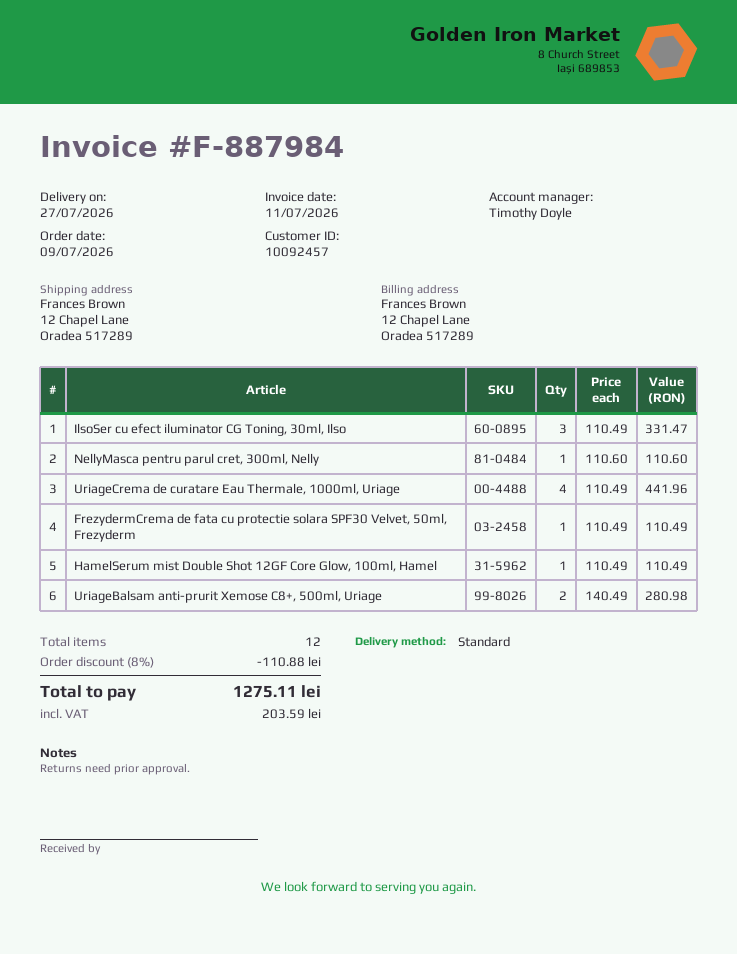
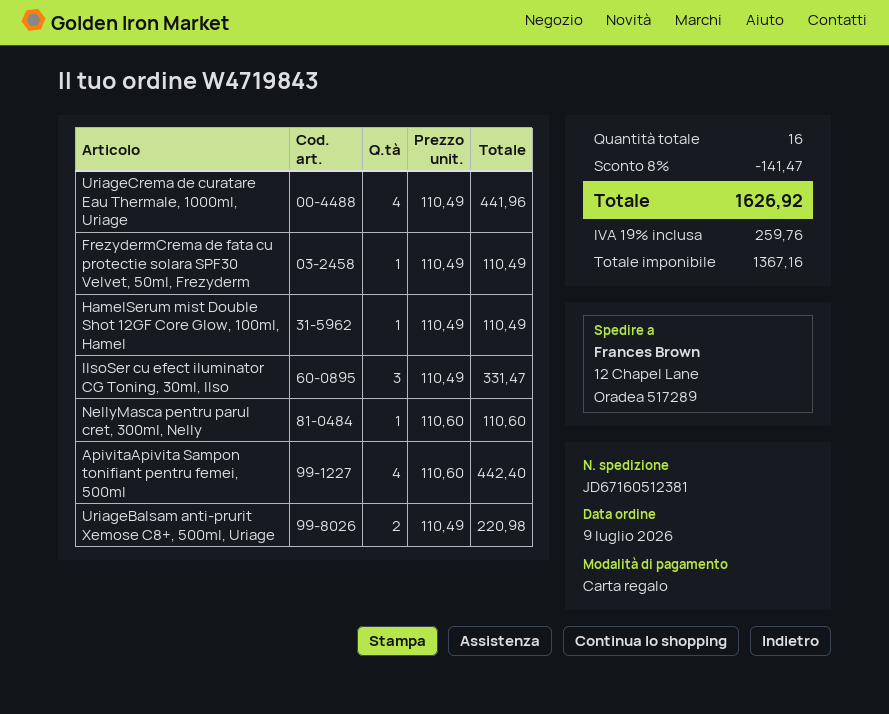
UriageBalsam anti-prurit Xemose C8+, 500ml, Uriage: 2 x 140.49 = 280.98 -> 2 x 110.49 = 220.98
ApivitaApivita Sampon tonifiant pentru femei, 500ml: none -> 4 x 110.60 = 442.40
total quantity: 12 -> 16
discount: 8% = 110.88 -> 8% = 141.47
tax: 203.59 -> 259.76
total: 1275.11 -> 1626.92

